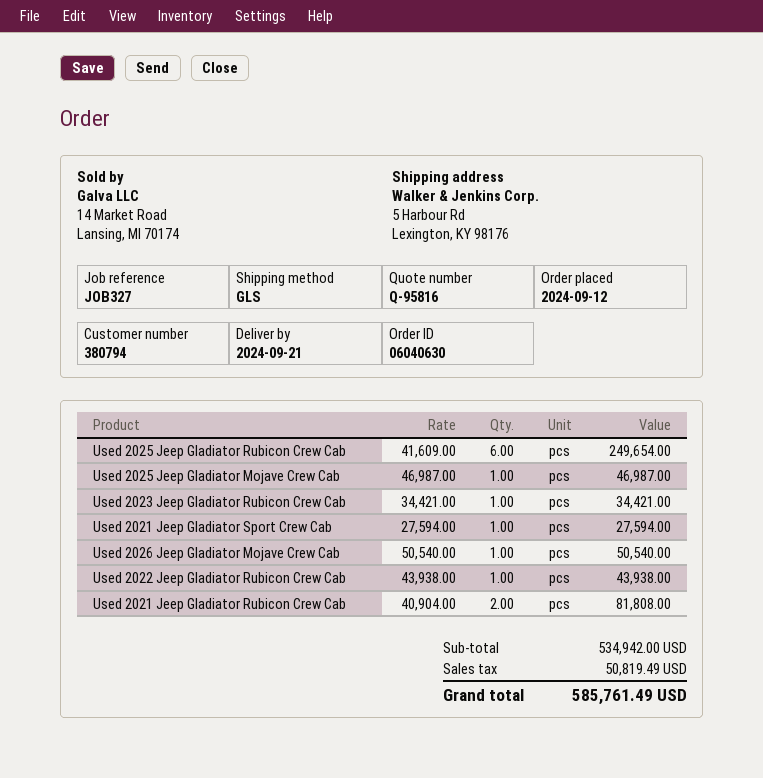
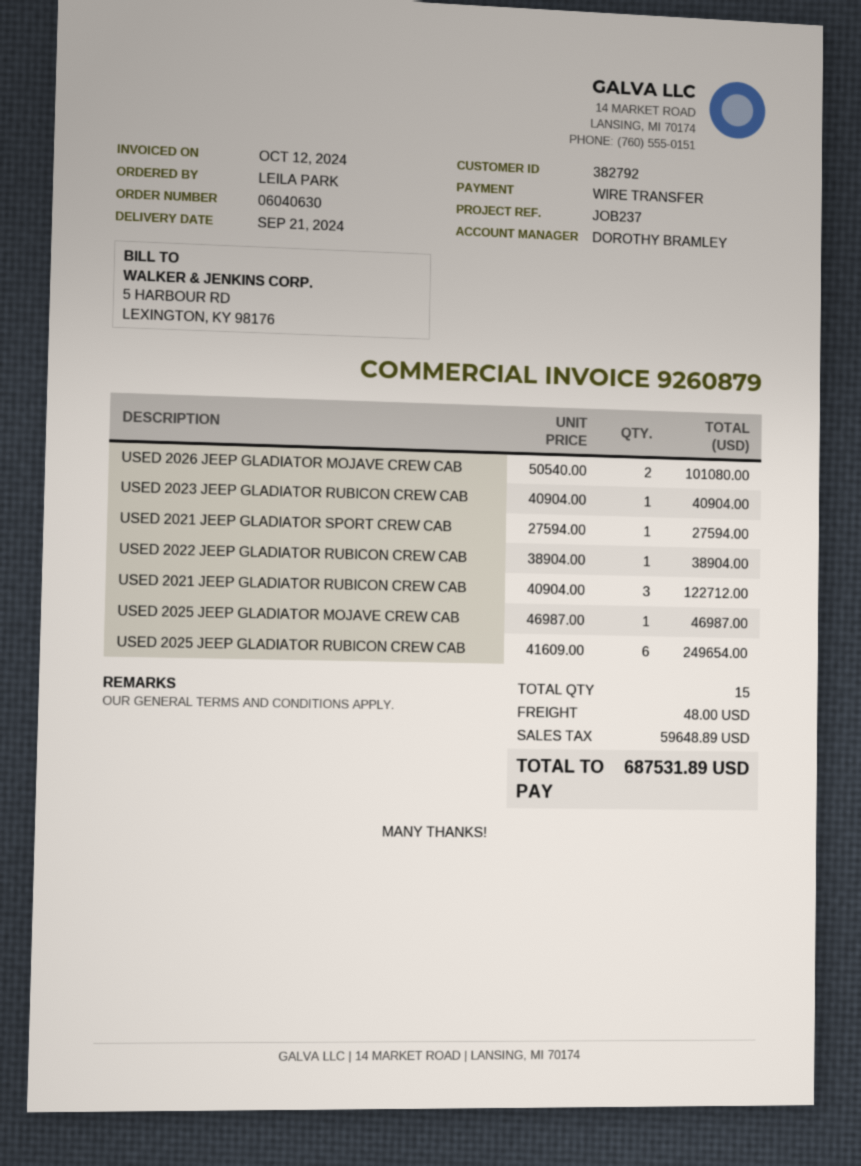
customer number: 380794 -> 382792
reference: JOB327 -> JOB237
Used 2023 Jeep Gladiator Rubicon Crew Cab: 1 x 34421.00 = 34421.00 -> 1 x 40904.00 = 40904.00
Used 2026 Jeep Gladiator Mojave Crew Cab: 1 x 50540.00 = 50540.00 -> 2 x 50540.00 = 101080.00
Used 2022 Jeep Gladiator Rubicon Crew Cab: 1 x 43938.00 = 43938.00 -> 1 x 38904.00 = 38904.00
Used 2021 Jeep Gladiator Rubicon Crew Cab: 2 x 40904.00 = 81808.00 -> 3 x 40904.00 = 122712.00
shipping: none -> 48.00
tax: 50819.49 -> 59648.89
total: 585761.49 -> 687531.89

